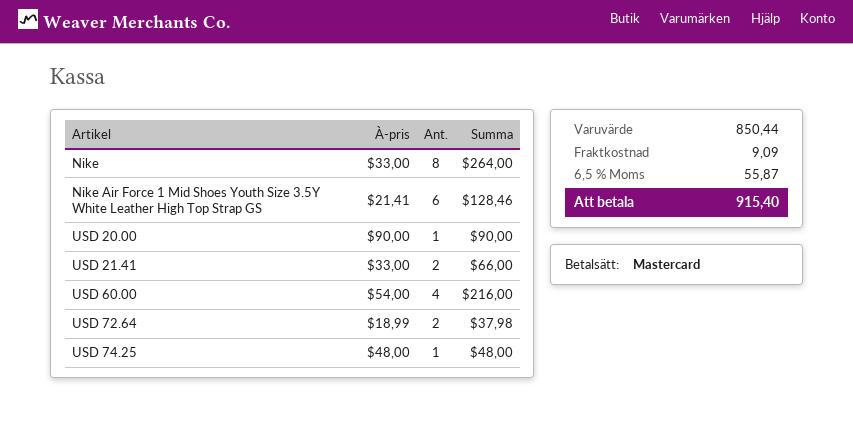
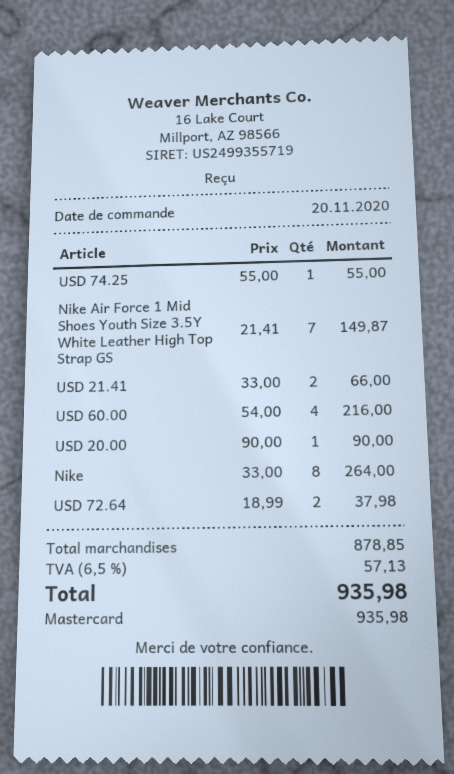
Nike Air Force 1 Mid Shoes Youth Size 3.5Y White Leather High Top Strap GS: 6 x 21.41 = 128.46 -> 7 x 21.41 = 149.87
USD 74.25: 1 x 48.00 = 48.00 -> 1 x 55.00 = 55.00
subtotal: 850.44 -> 878.85
shipping: 9.09 -> none
tax: 6.5% = 55.87 -> 6.5% = 57.13
total: 915.40 -> 935.98

